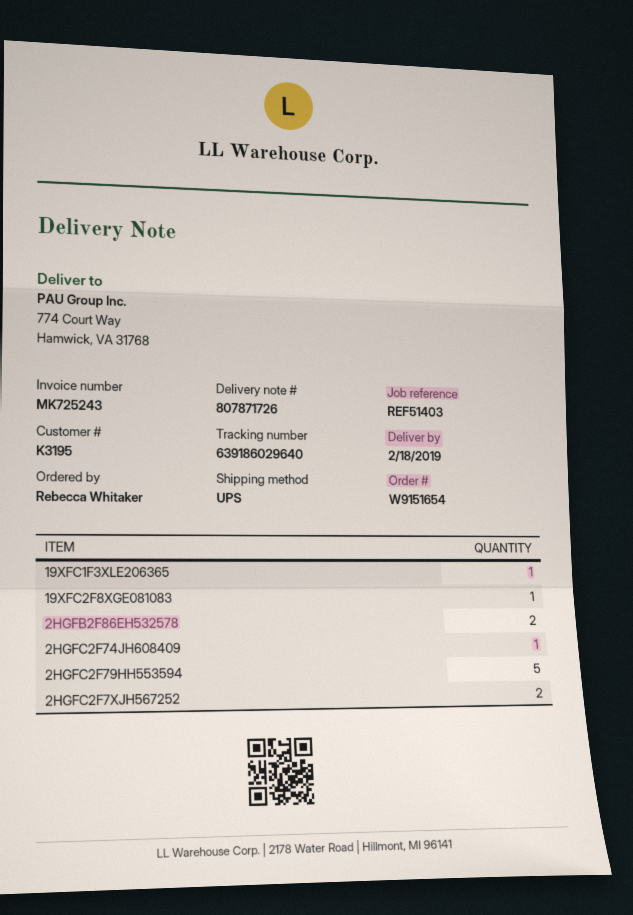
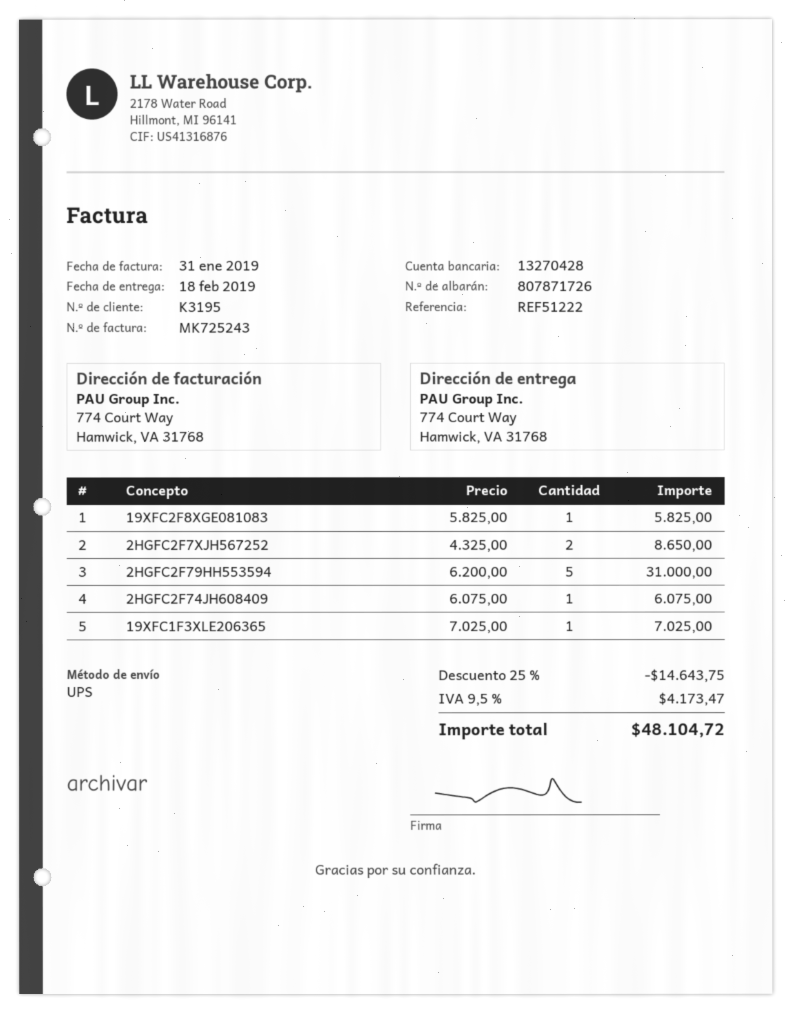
reference: REF51403 -> REF51222
2HGFB2F86EH532578: 2 -> none

